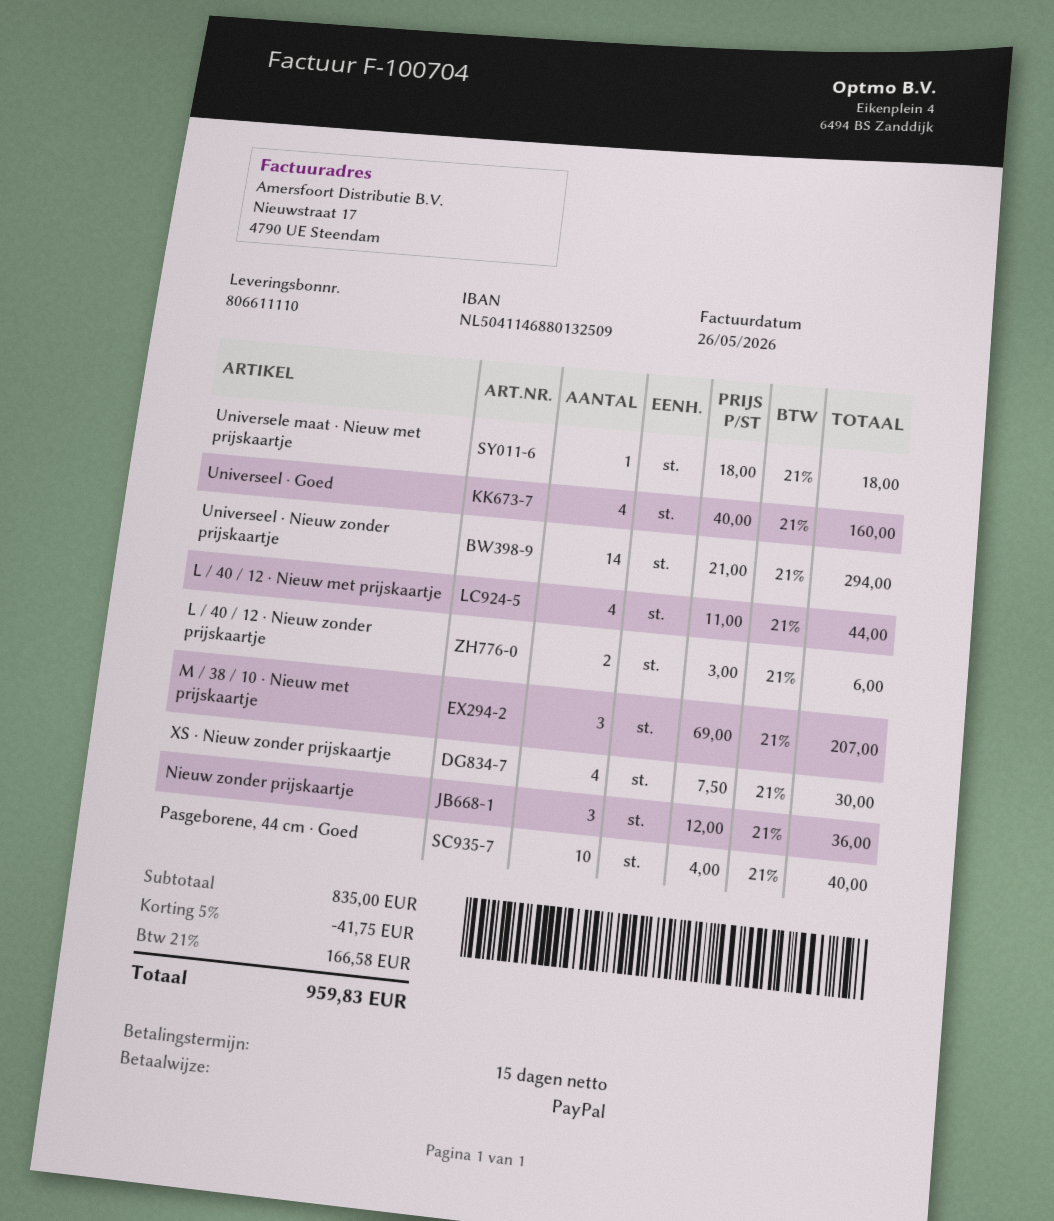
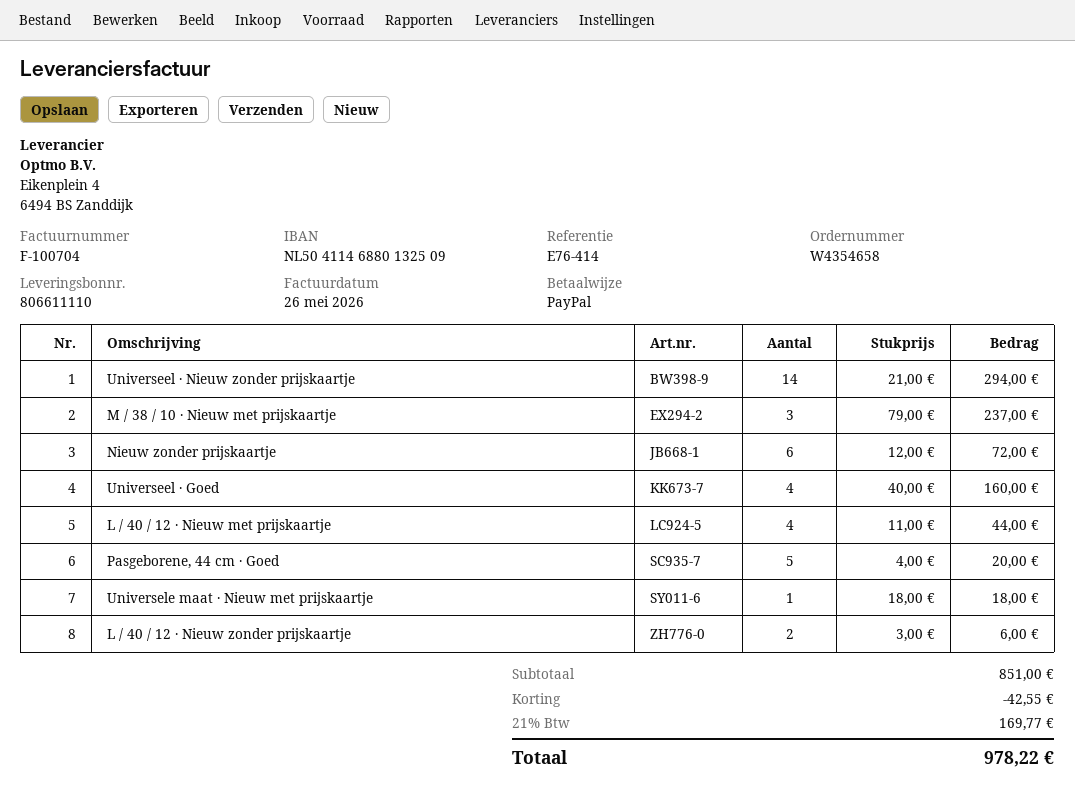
M / 38 / 10 · Nieuw met prijskaartje: 3 x 69.00 = 207.00 -> 3 x 79.00 = 237.00
XS · Nieuw zonder prijskaartje: 4 x 7.50 = 30.00 -> none
Nieuw zonder prijskaartje: 3 x 12.00 = 36.00 -> 6 x 12.00 = 72.00
Pasgeborene, 44 cm · Goed: 10 x 4.00 = 40.00 -> 5 x 4.00 = 20.00
subtotal: 835.00 -> 851.00
discount: 41.75 -> 42.55
tax: 21% = 166.58 -> 21% = 169.77
total: 959.83 -> 978.22

